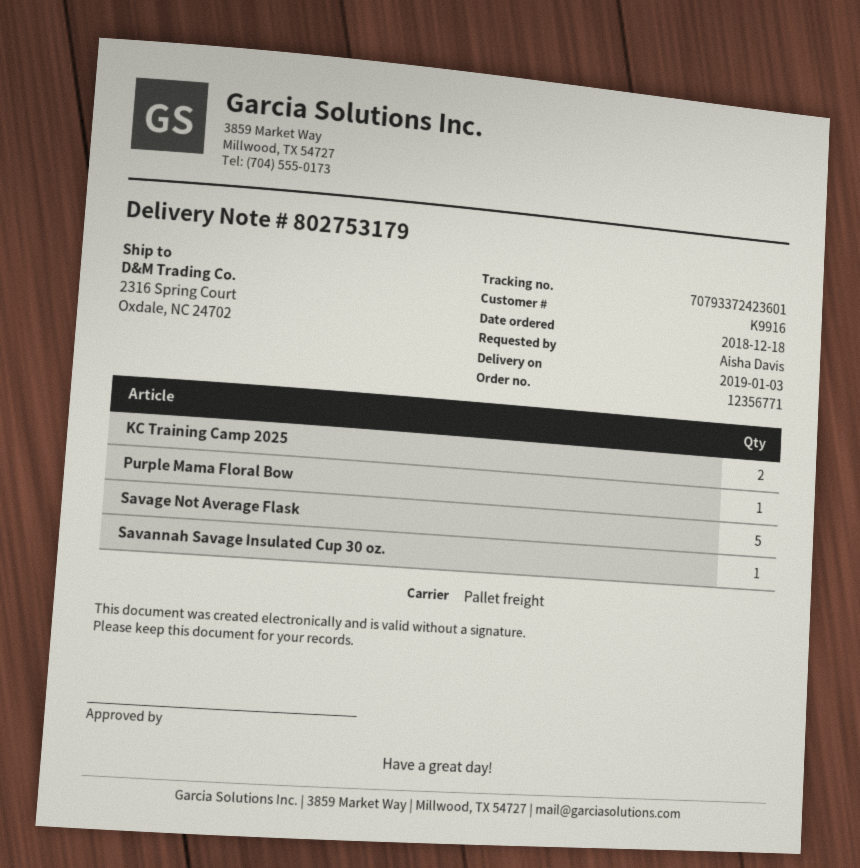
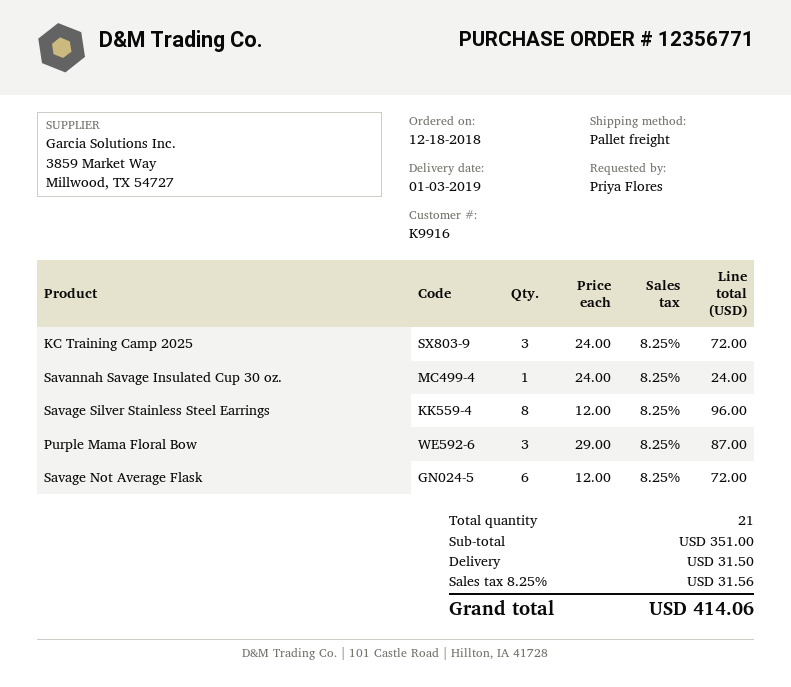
ordered by: Aisha Davis -> Priya Flores
KC Training Camp 2025: 2 -> 3
Purple Mama Floral Bow: 1 -> 3
Savage Not Average Flask: 5 -> 6
Savage Silver Stainless Steel Earrings: none -> 8

